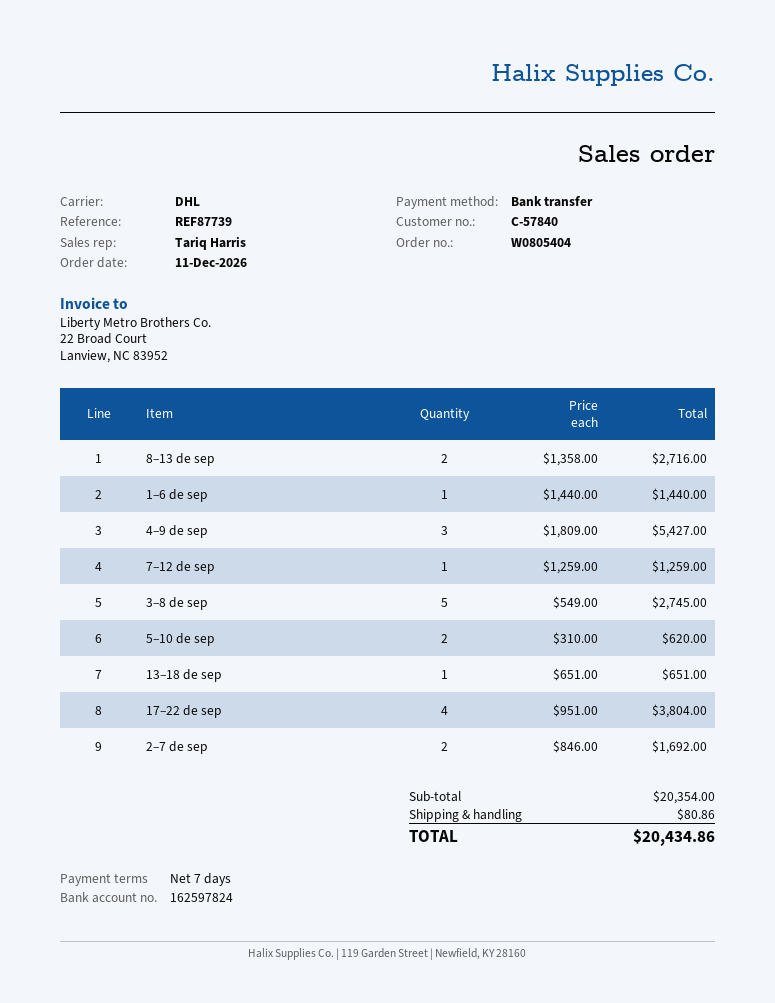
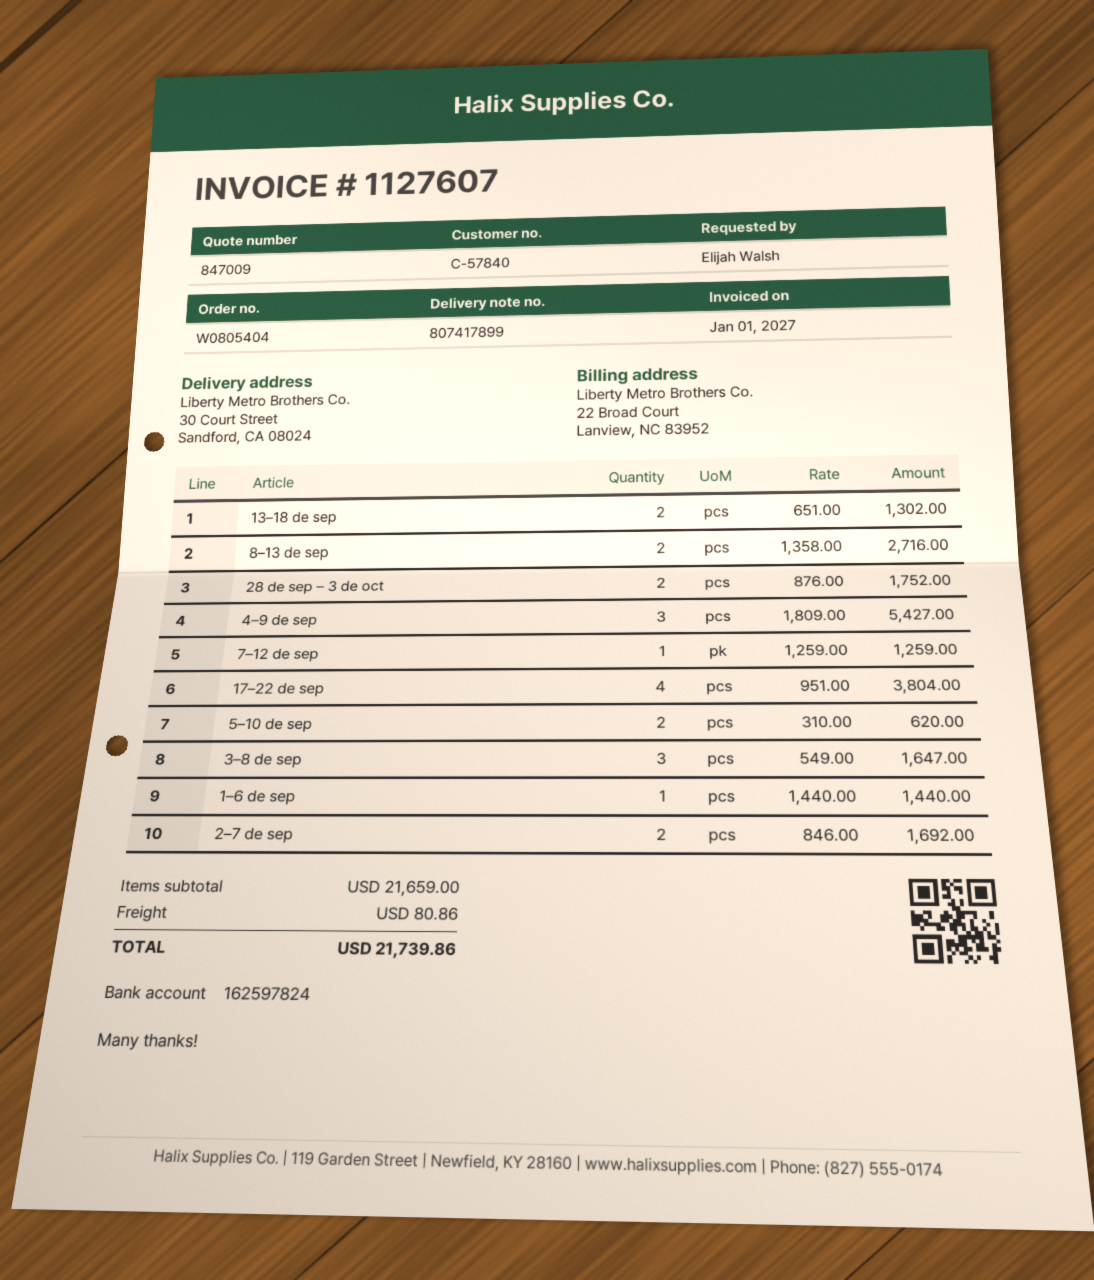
3–8 de sep: 5 x 549.00 = 2745.00 -> 3 x 549.00 = 1647.00
13–18 de sep: 1 x 651.00 = 651.00 -> 2 x 651.00 = 1302.00
28 de sep – 3 de oct: none -> 2 x 876.00 = 1752.00
subtotal: 20354.00 -> 21659.00
total: 20434.86 -> 21739.86

